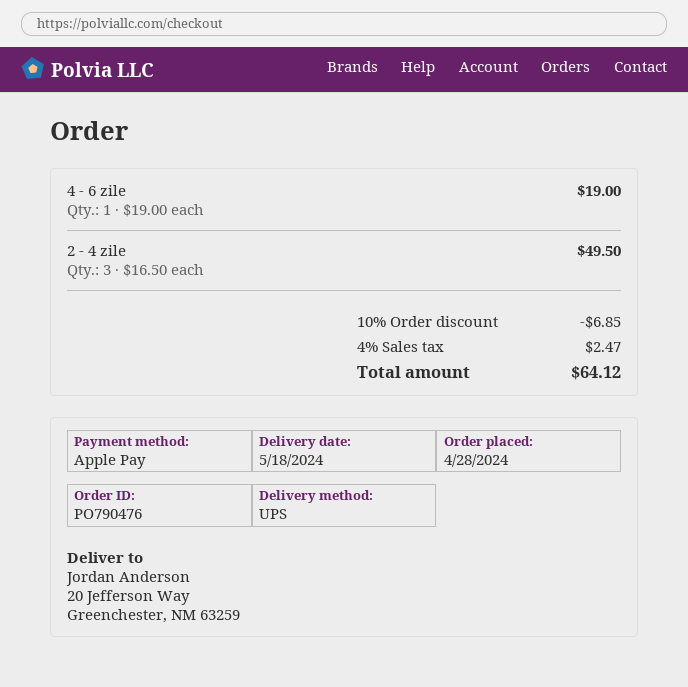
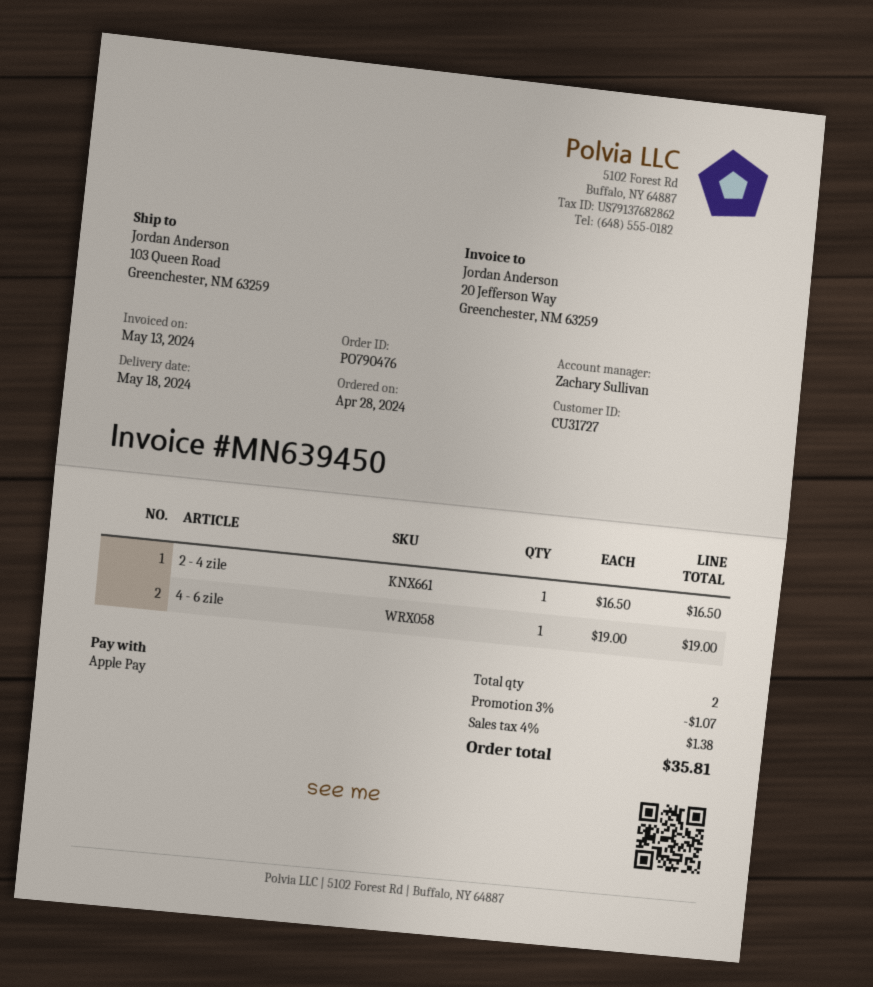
ship to: 20 Jefferson Way, Greenchester, NM 63259 -> 103 Queen Road, Greenchester, NM 63259
2 - 4 zile: 3 x 16.50 = 49.50 -> 1 x 16.50 = 16.50
discount: 10% = 6.85 -> 3% = 1.07
tax: 4% = 2.47 -> 4% = 1.38
total: 64.12 -> 35.81

